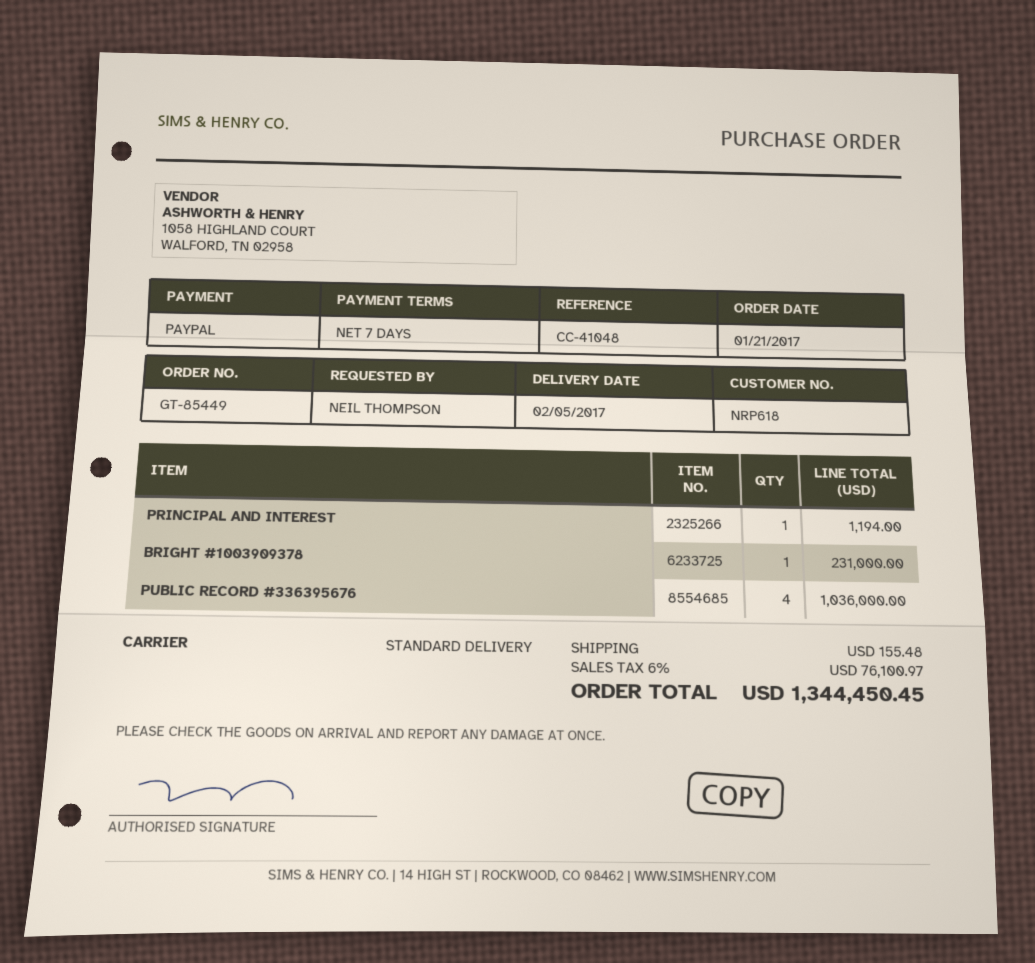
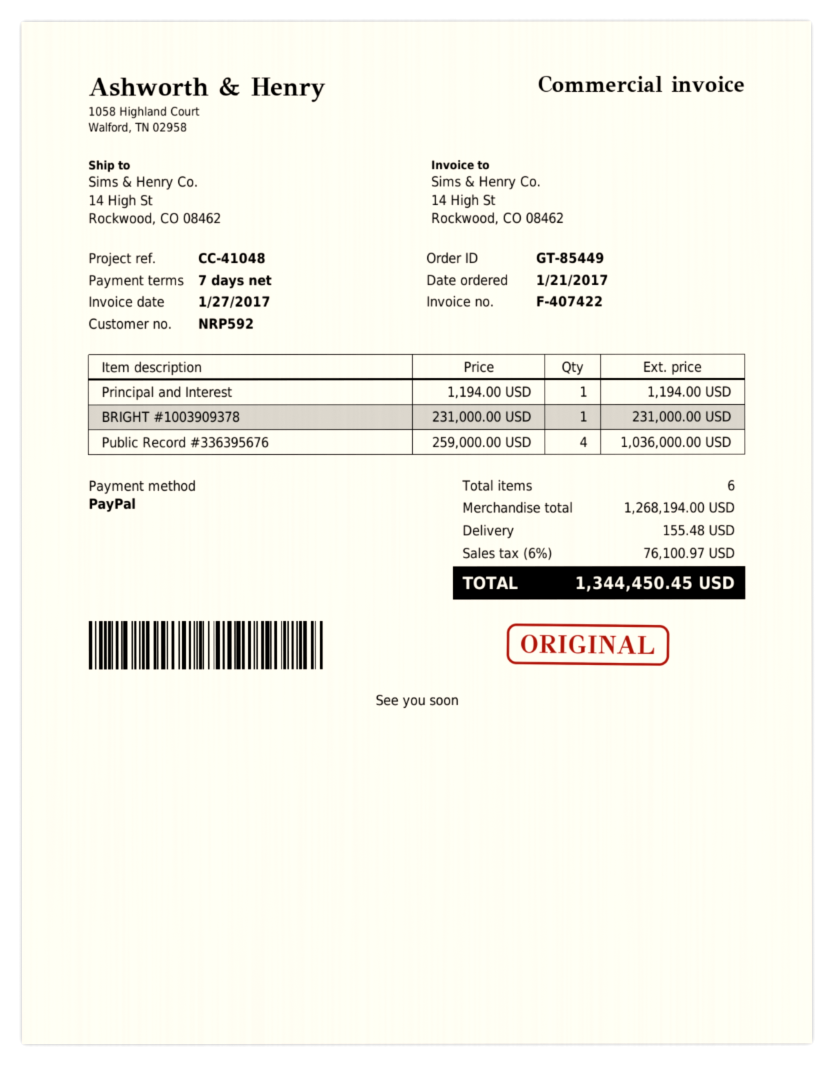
customer number: NRP618 -> NRP592

